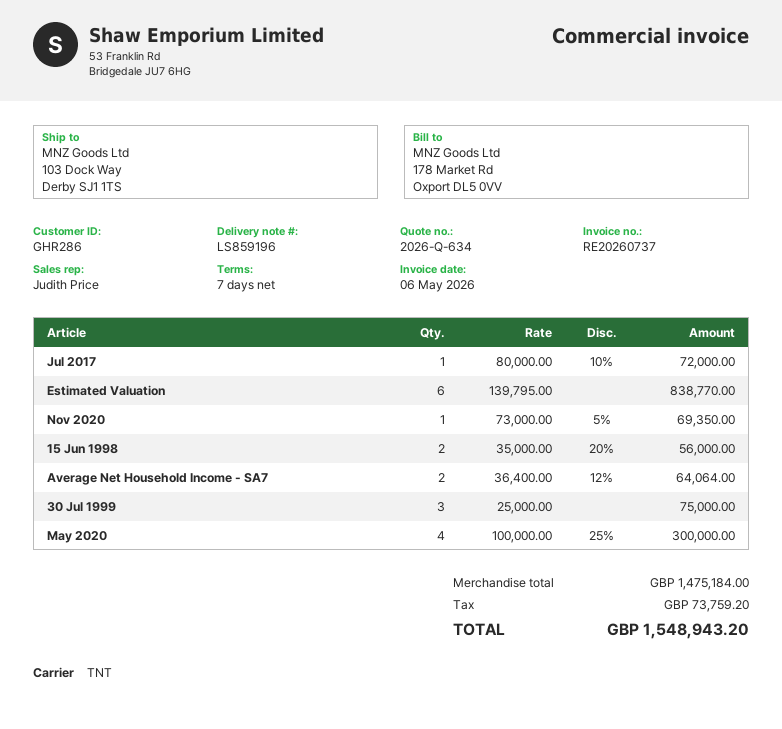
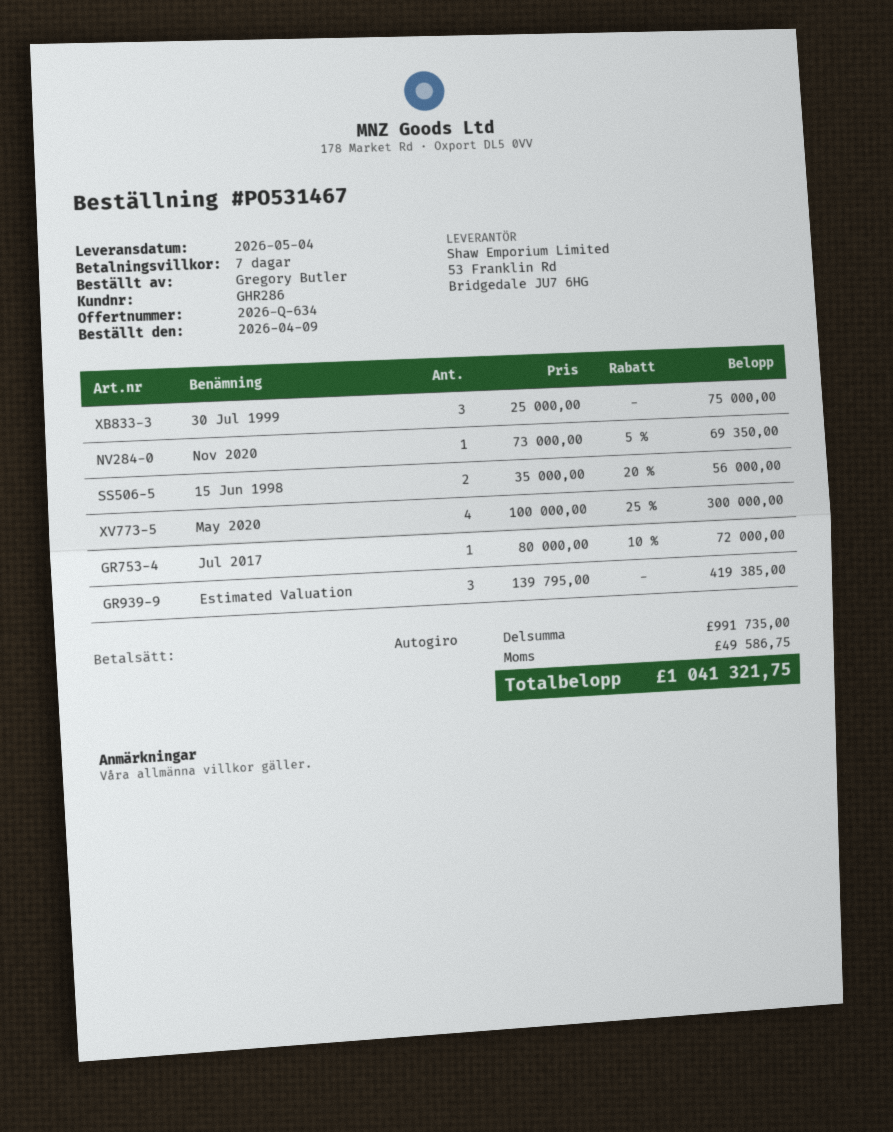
Estimated Valuation: 6 x 139795.00 = 838770.00 -> 3 x 139795.00 = 419385.00
Average Net Household Income - SA7: 2 x 36400.00 - 12% = 64064.00 -> none
subtotal: 1475184.00 -> 991735.00
tax: 73759.20 -> 49586.75
total: 1548943.20 -> 1041321.75

